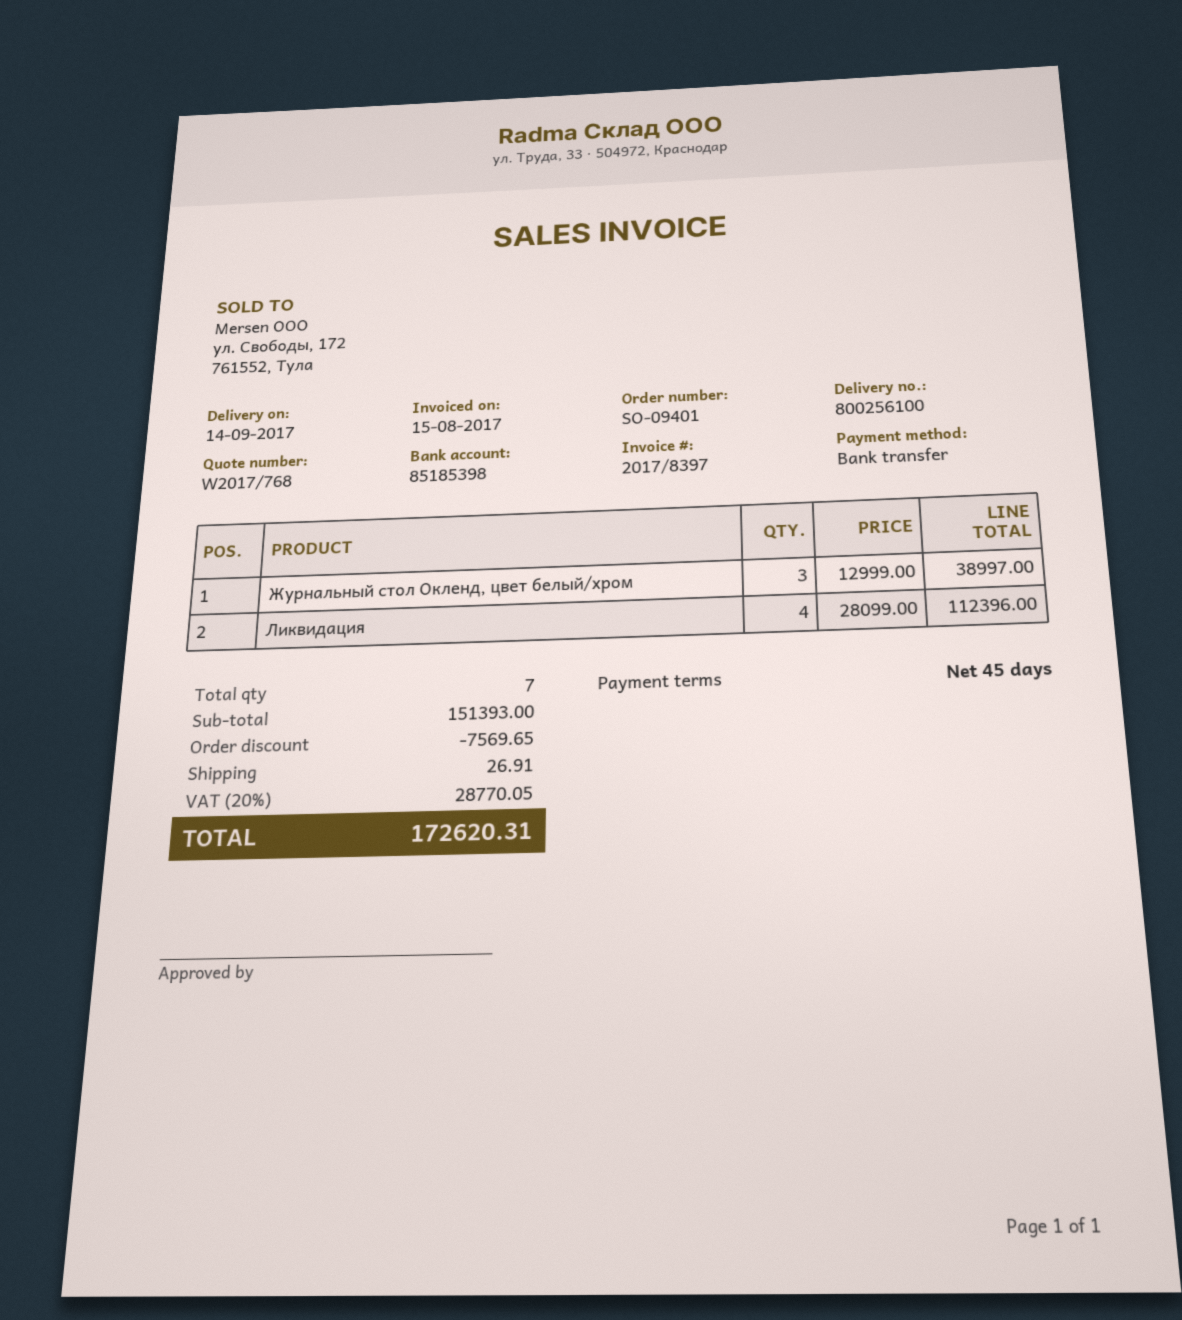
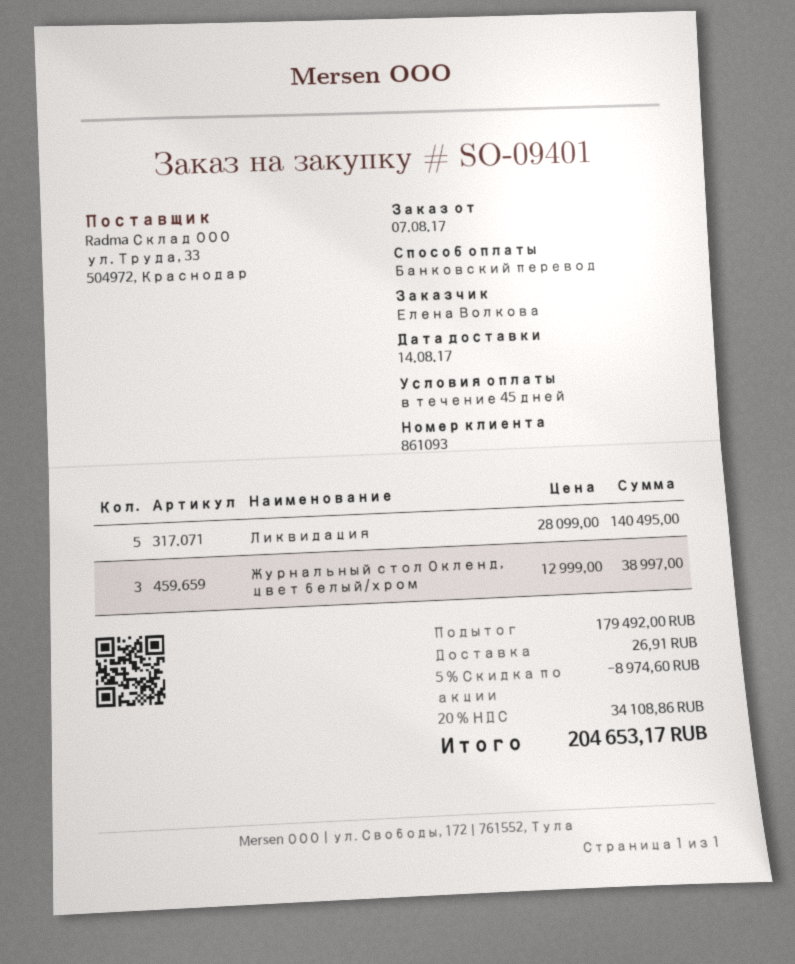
delivery date: 2017-09-14 -> 2017-08-14
Ликвидация: 4 x 28099.00 = 112396.00 -> 5 x 28099.00 = 140495.00
subtotal: 151393.00 -> 179492.00
discount: 7569.65 -> 8974.60
tax: 20% = 28770.05 -> 20% = 34108.86
total: 172620.31 -> 204653.17

